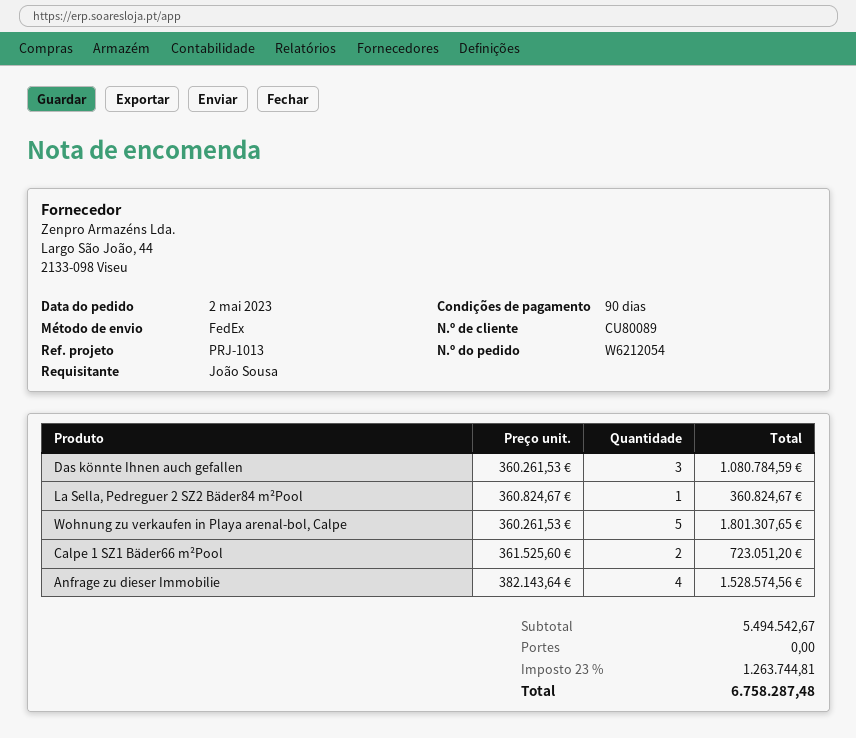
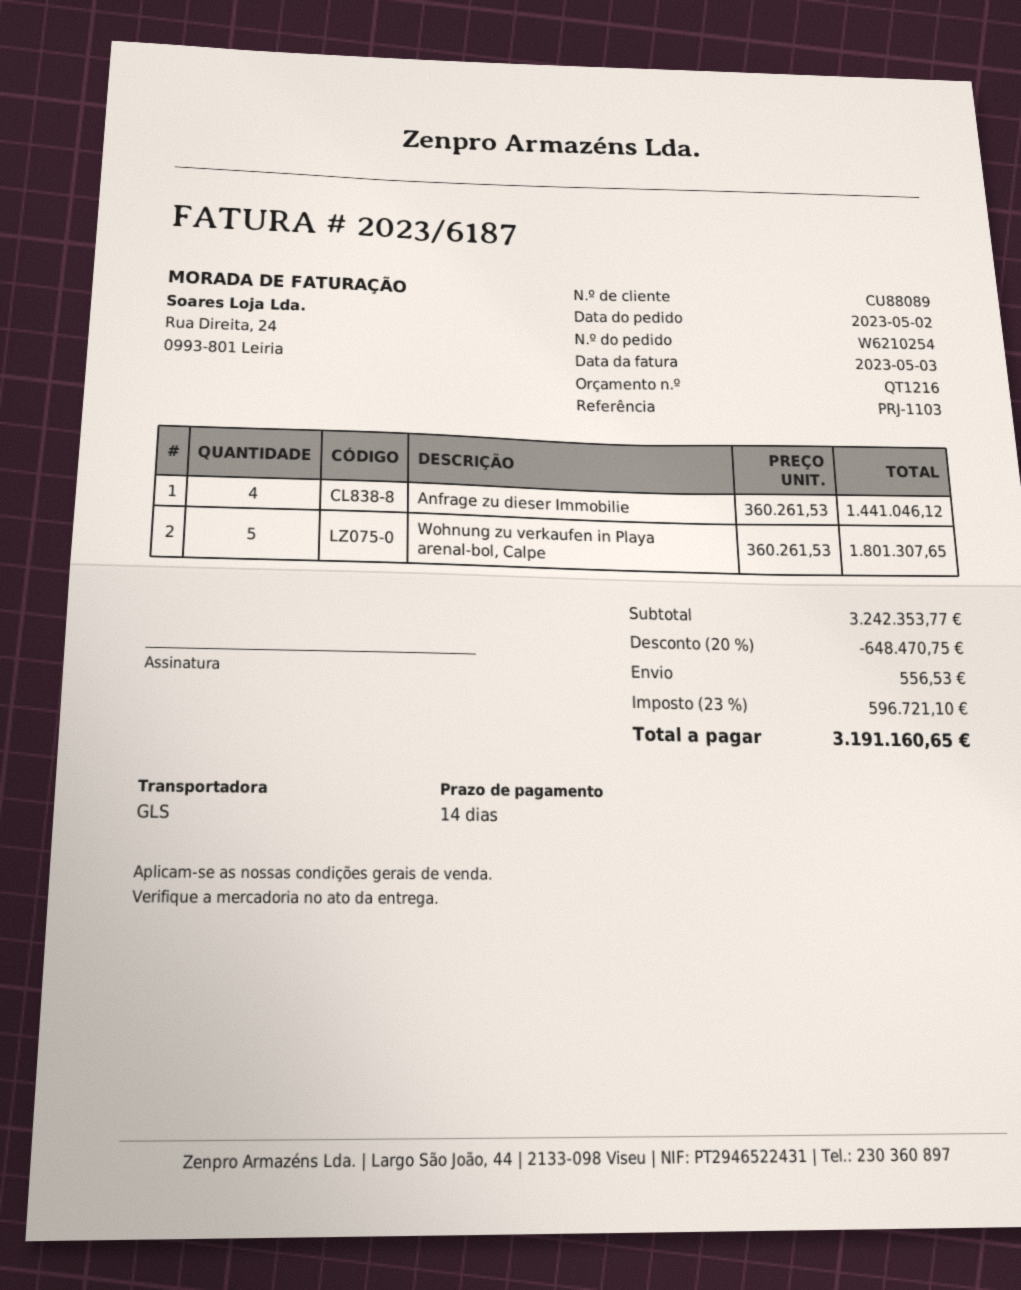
order number: W6212054 -> W6210254
payment terms: 90 days -> 14 days
customer number: CU80089 -> CU88089
reference: PRJ-1013 -> PRJ-1103
shipping method: FedEx -> GLS
Das könnte Ihnen auch gefallen: 3 x 360261.53 = 1080784.59 -> none
La Sella, Pedreguer 2 SZ2 Bäder84 m²Pool: 1 x 360824.67 = 360824.67 -> none
Calpe 1 SZ1 Bäder66 m²Pool: 2 x 361525.60 = 723051.20 -> none
Anfrage zu dieser Immobilie: 4 x 382143.64 = 1528574.56 -> 4 x 360261.53 = 1441046.12
subtotal: 5494542.67 -> 3242353.77
discount: none -> 20% = 648470.75
shipping: 0.00 -> 556.53
tax: 23% = 1263744.81 -> 23% = 596721.10
total: 6758287.48 -> 3191160.65

